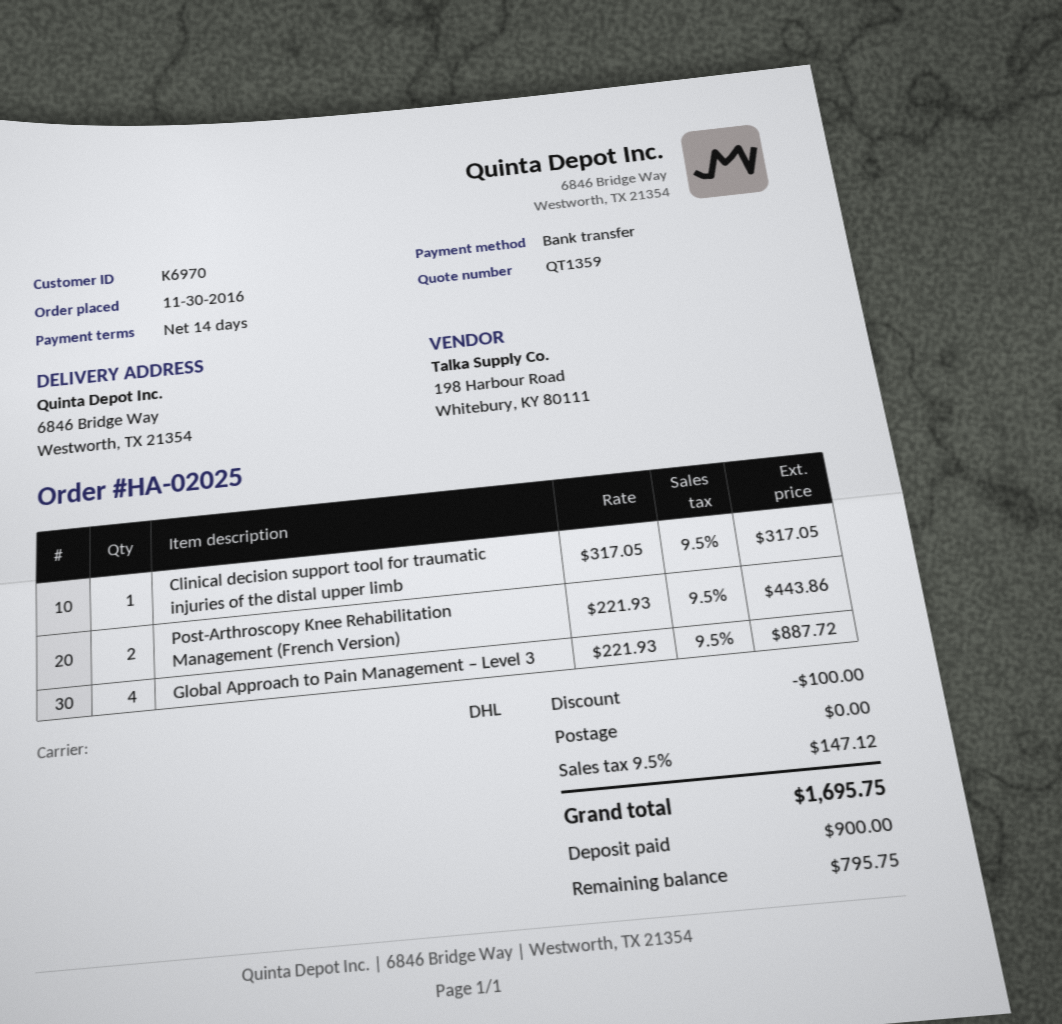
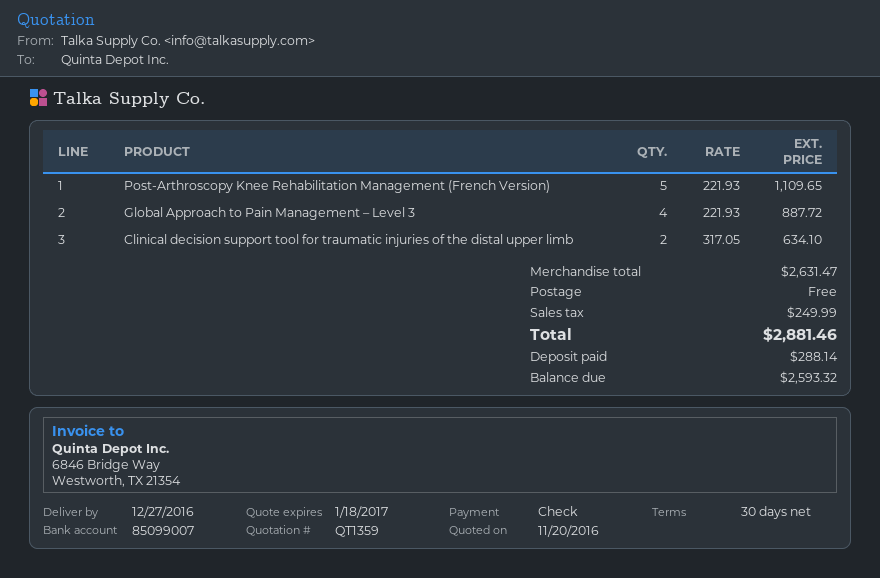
payment terms: 14 days -> 30 days
payment method: bank transfer -> cheque
Clinical decision support tool for traumatic injuries of the distal upper limb: 1 x 317.05 = 317.05 -> 2 x 317.05 = 634.10
Post-Arthroscopy Knee Rehabilitation Management (French Version): 2 x 221.93 = 443.86 -> 5 x 221.93 = 1109.65
discount: 100.00 -> none
tax: 147.12 -> 249.99
total: 1695.75 -> 2881.46
deposit: 900.00 -> 288.14
balance: 795.75 -> 2593.32

